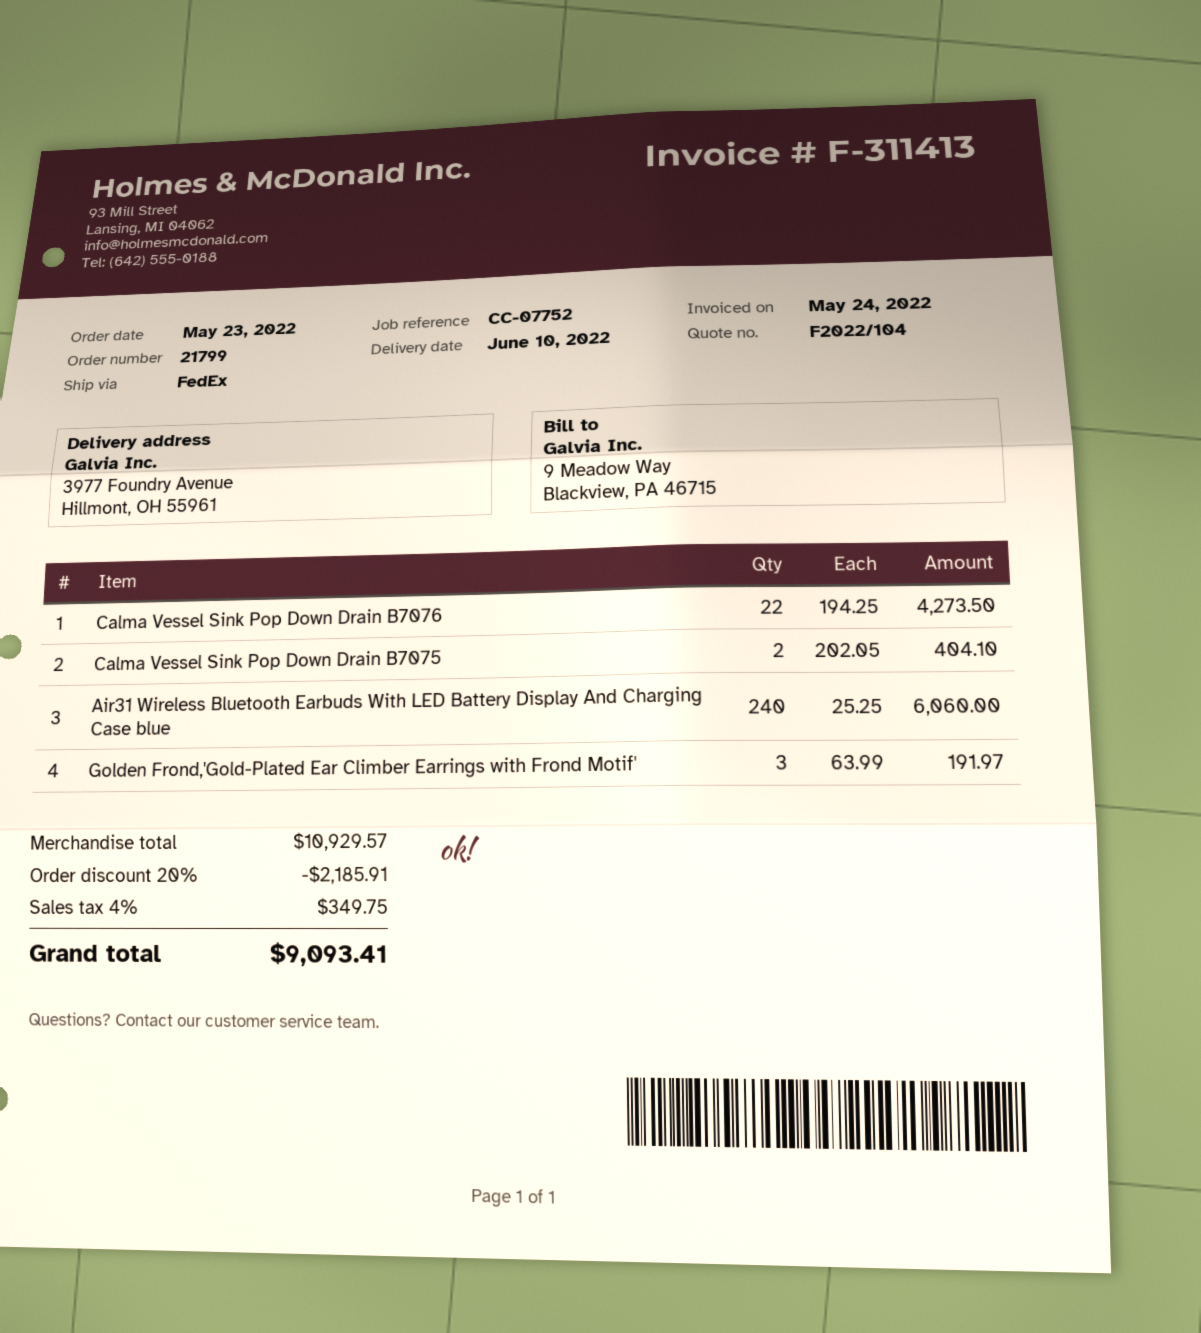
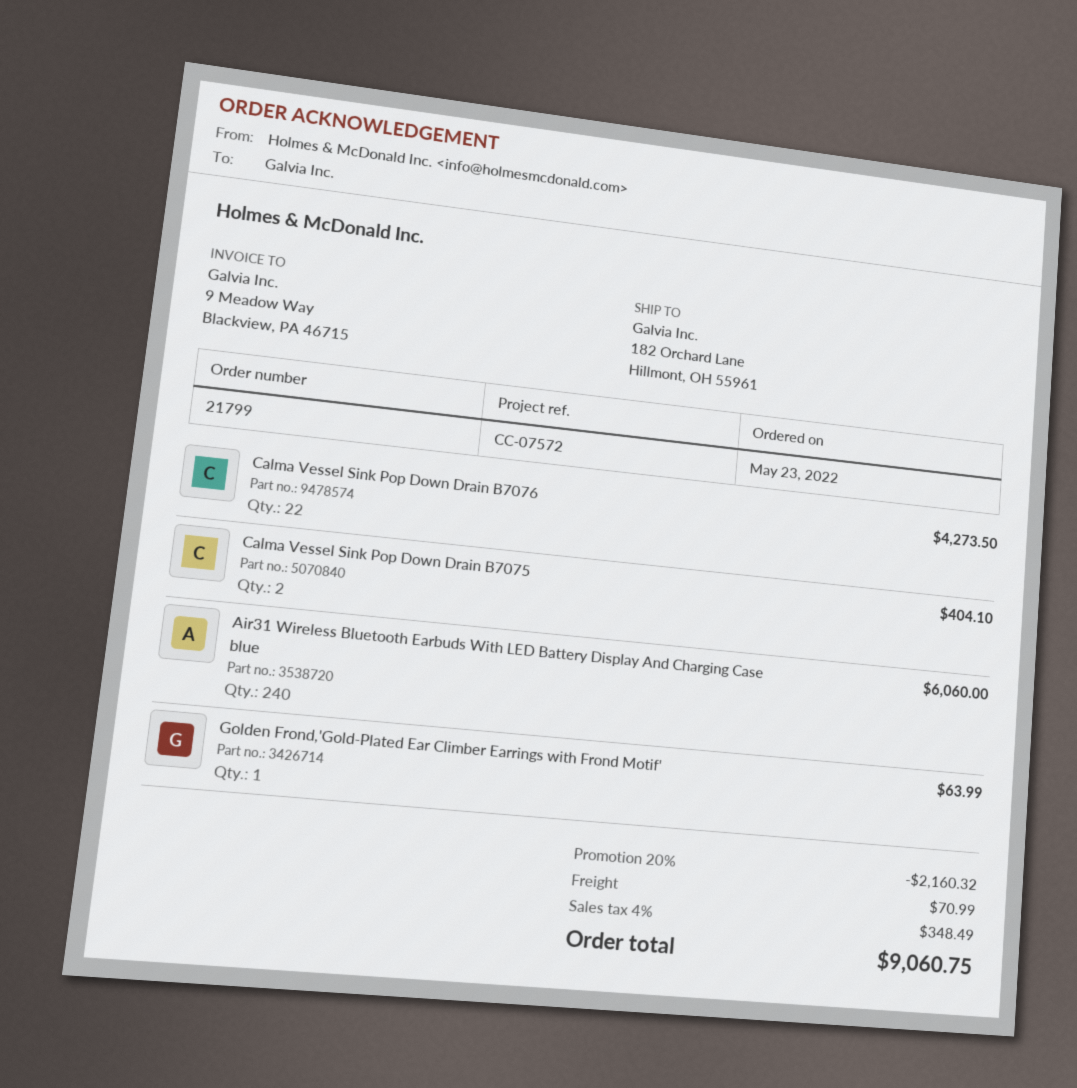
reference: CC-07752 -> CC-07572
ship to: 3977 Foundry Avenue, Hillmont, OH 55961 -> 182 Orchard Lane, Hillmont, OH 55961
Golden Frond,'Gold-Plated Ear Climber Earrings with Frond Motif': 3 for 191.97 -> 1 for 63.99
discount: 20% = 2185.91 -> 20% = 2160.32
shipping: none -> 70.99
tax: 4% = 349.75 -> 4% = 348.49
total: 9093.41 -> 9060.75

